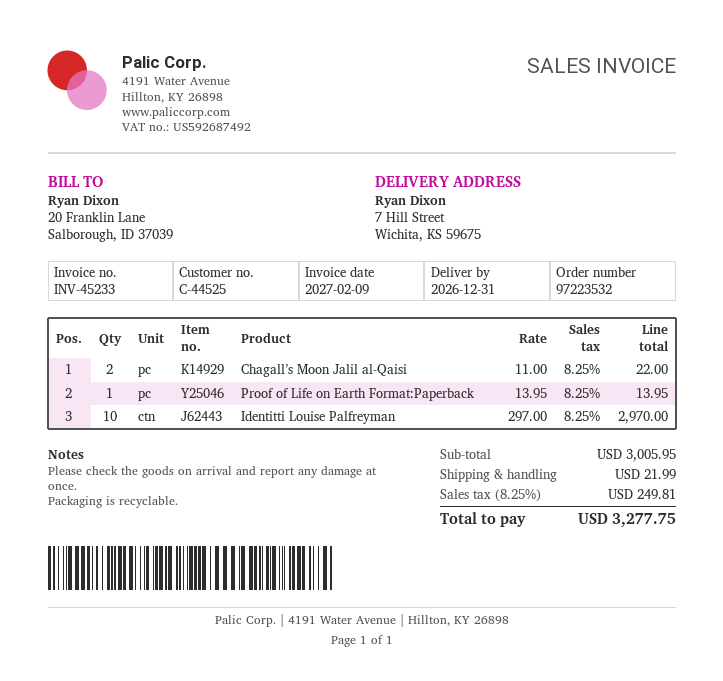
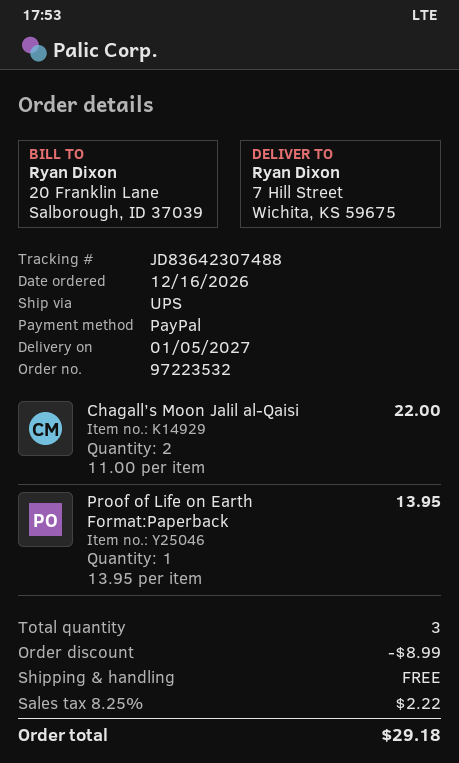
delivery date: 2026-12-31 -> 2027-01-05
Identitti Louise Palfreyman: 10 x 297.00 = 2970.00 -> none
discount: none -> 8.99
shipping: 21.99 -> 0.00
tax: 8.25% = 249.81 -> 8.25% = 2.22
total: 3277.75 -> 29.18

